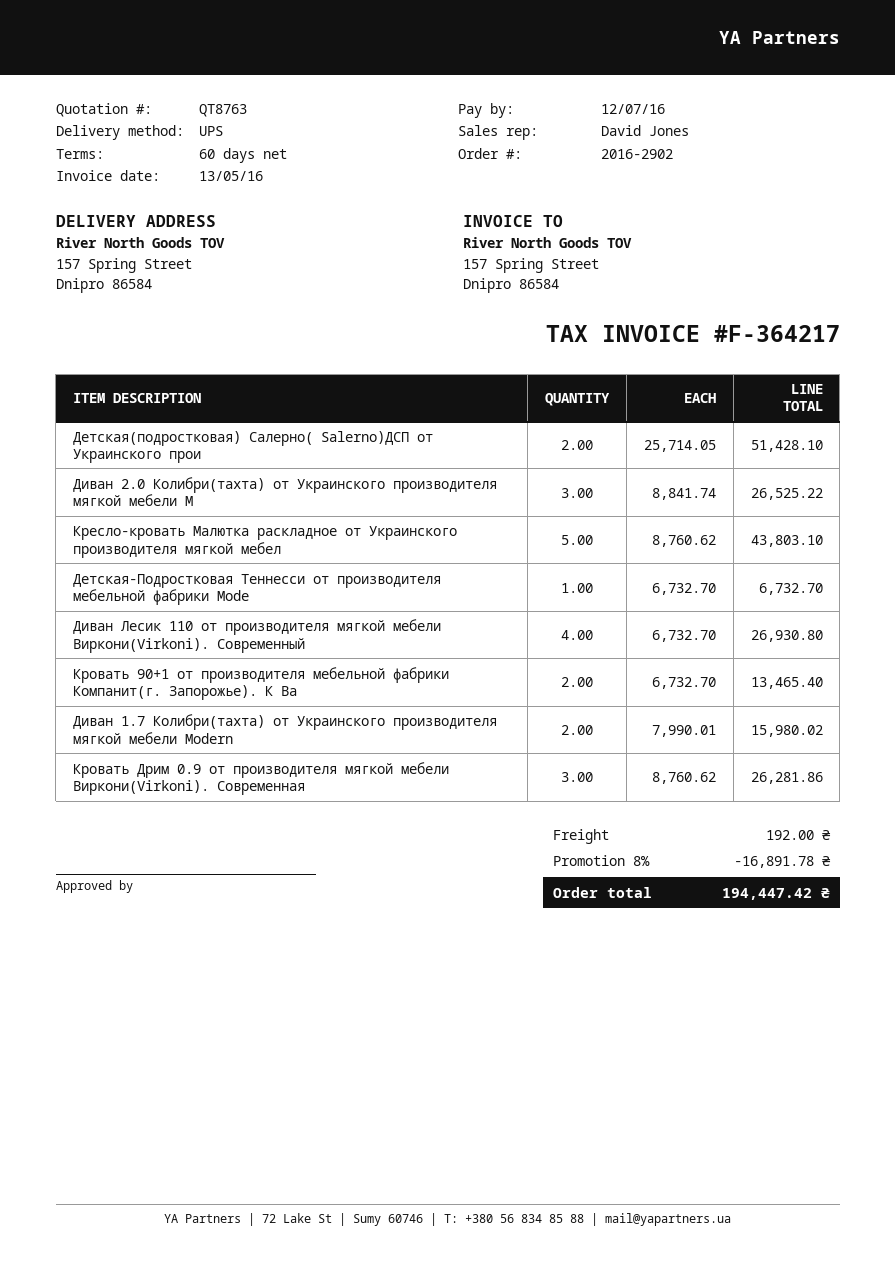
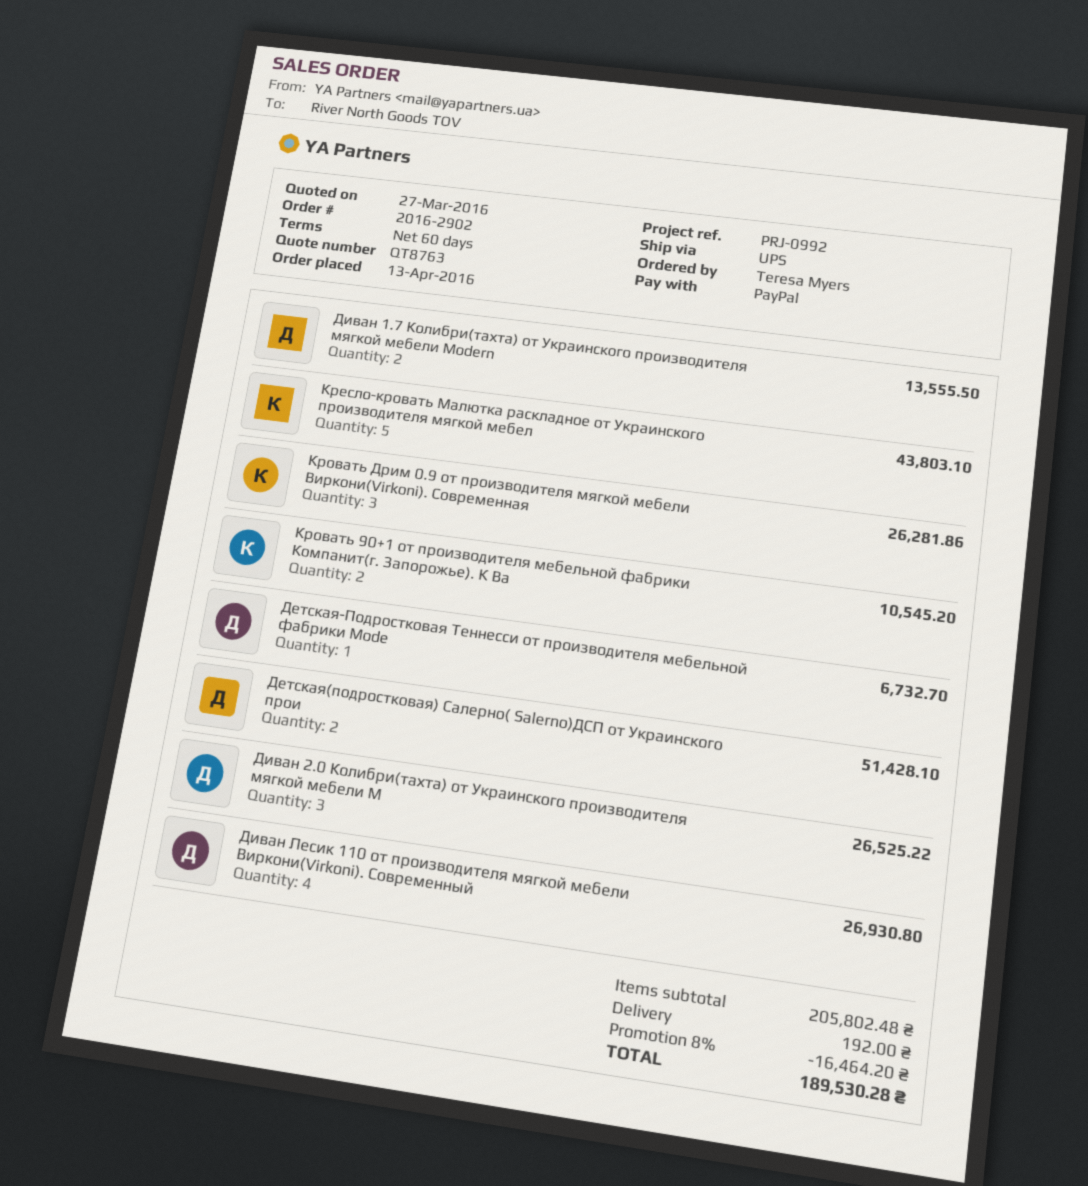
Кровать 90+1 от производителя мебельной фабрики Компанит(г. Запорожье). К Ва: 2 for 13465.40 -> 2 for 10545.20
Диван 1.7 Колибри(тахта) от Украинского производителя мягкой мебели Modern: 2 for 15980.02 -> 2 for 13555.50
discount: 8% = 16891.78 -> 8% = 16464.20
total: 194447.42 -> 189530.28

